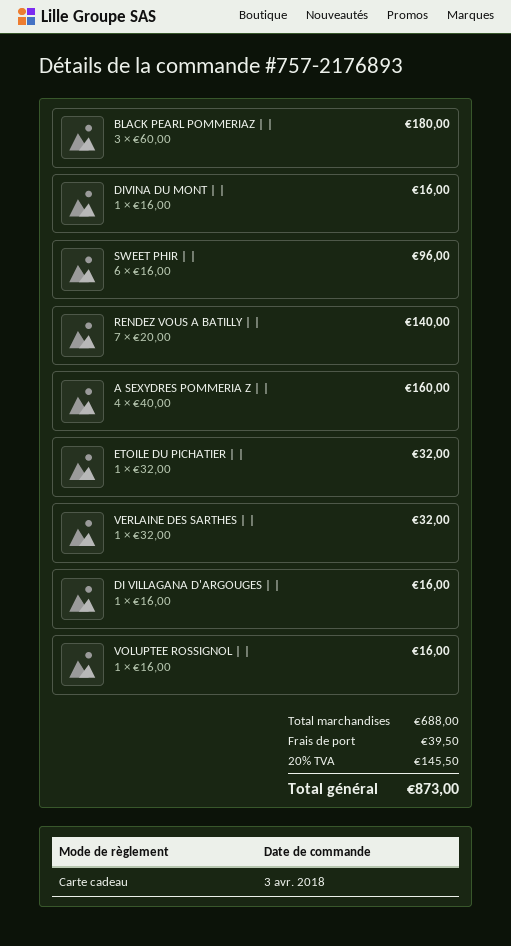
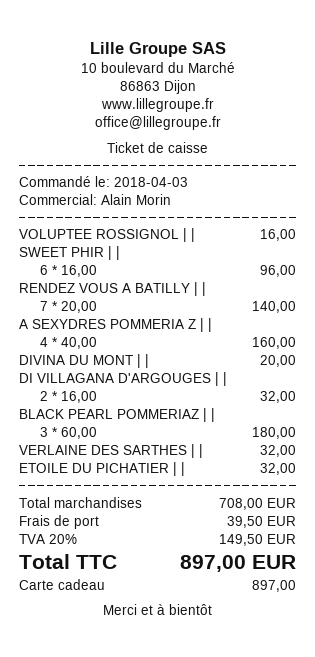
DIVINA DU MONT | |: 1 x 16.00 = 16.00 -> 1 x 20.00 = 20.00
DI VILLAGANA D'ARGOUGES | |: 1 x 16.00 = 16.00 -> 2 x 16.00 = 32.00
subtotal: 688.00 -> 708.00
tax: 20% = 145.50 -> 20% = 149.50
total: 873.00 -> 897.00

